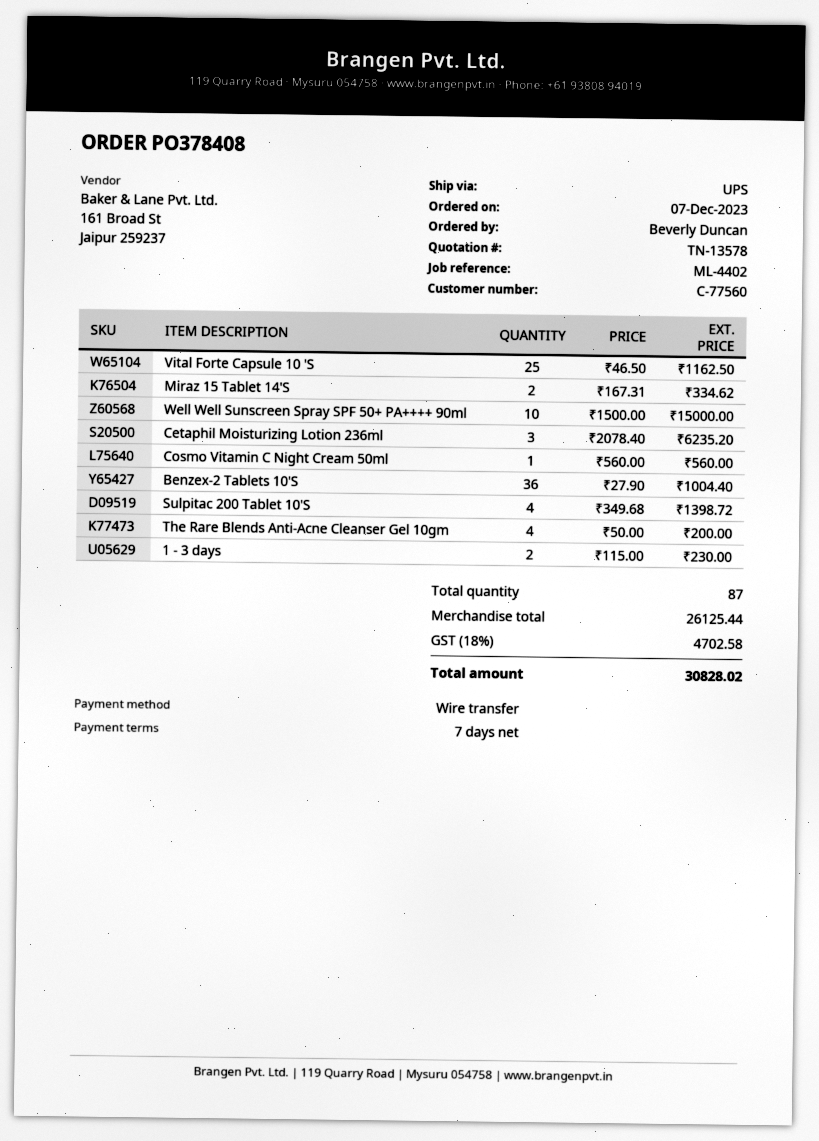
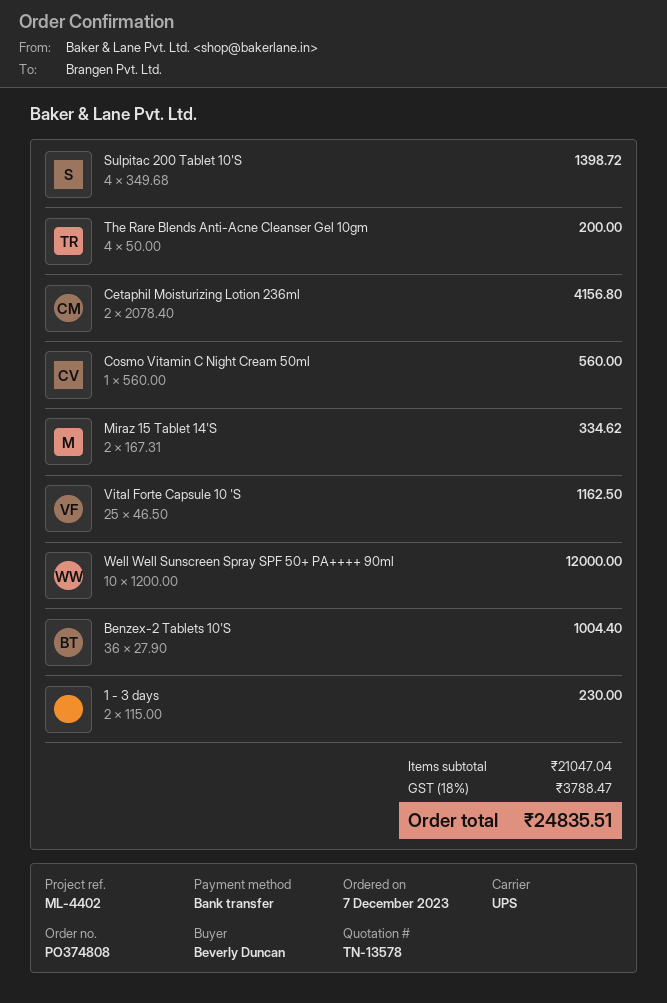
order number: PO378408 -> PO374808
Well Well Sunscreen Spray SPF 50+ PA++++ 90ml: 10 x 1500.00 = 15000.00 -> 10 x 1200.00 = 12000.00
Cetaphil Moisturizing Lotion 236ml: 3 x 2078.40 = 6235.20 -> 2 x 2078.40 = 4156.80
subtotal: 26125.44 -> 21047.04
tax: 18% = 4702.58 -> 18% = 3788.47
total: 30828.02 -> 24835.51

